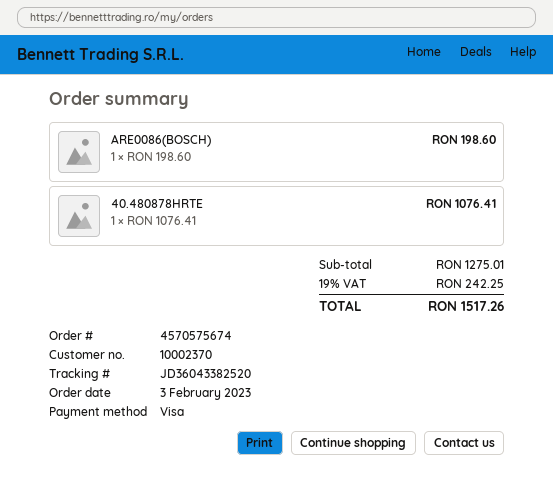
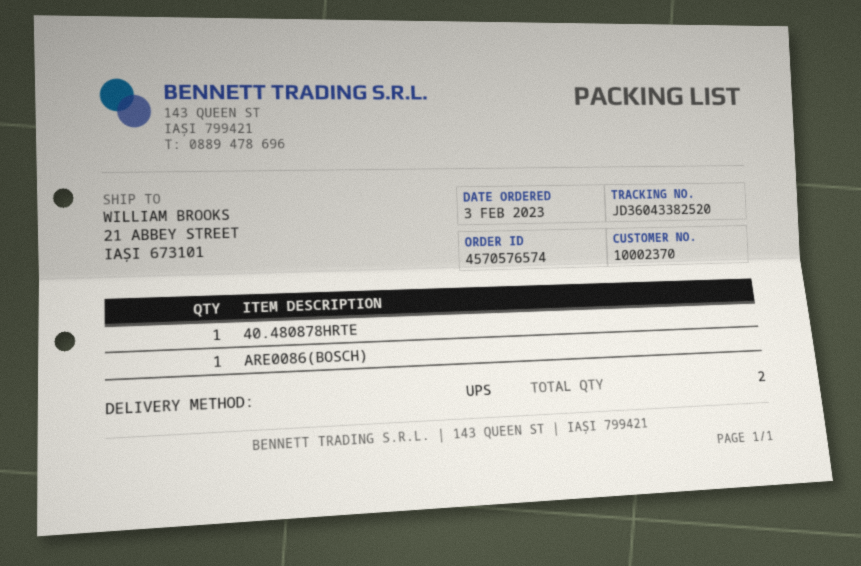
order number: 4570575674 -> 4570576574

